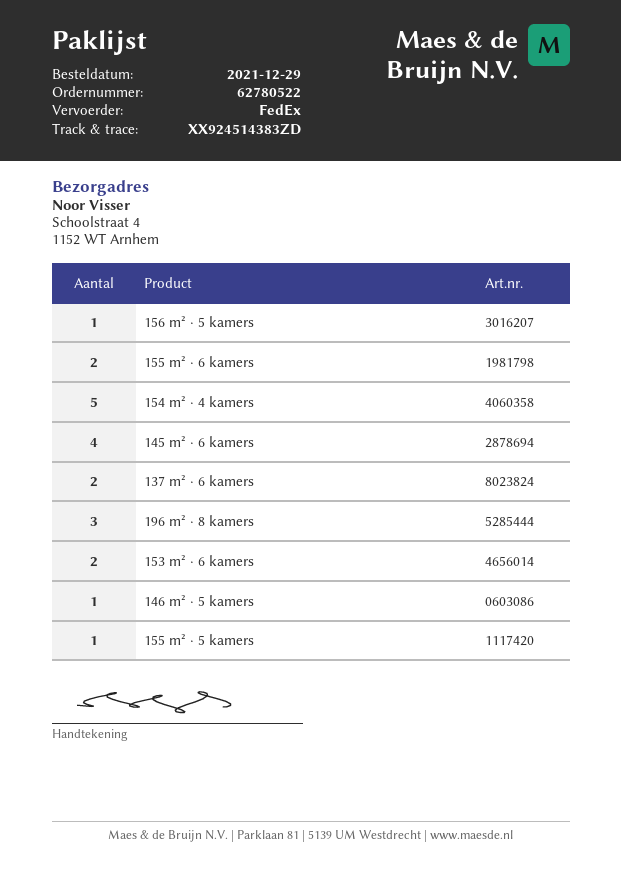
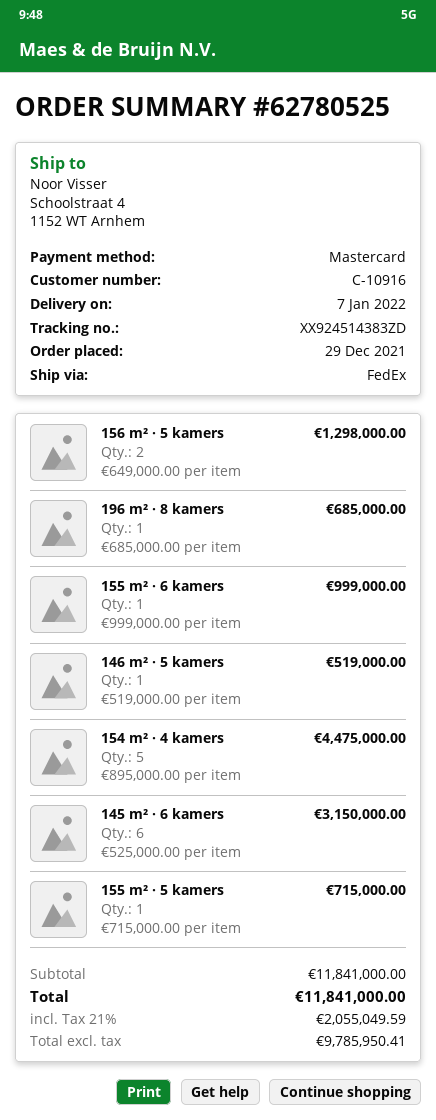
order number: 62780522 -> 62780525
156 m² · 5 kamers: 1 -> 2
155 m² · 6 kamers: 2 -> 1
145 m² · 6 kamers: 4 -> 6
137 m² · 6 kamers: 2 -> none
196 m² · 8 kamers: 3 -> 1
153 m² · 6 kamers: 2 -> none

